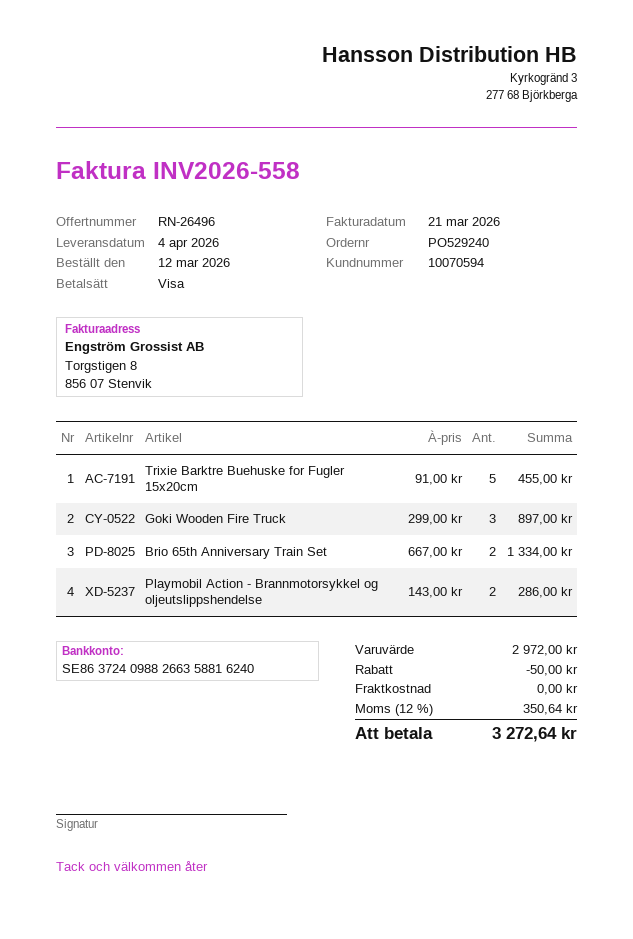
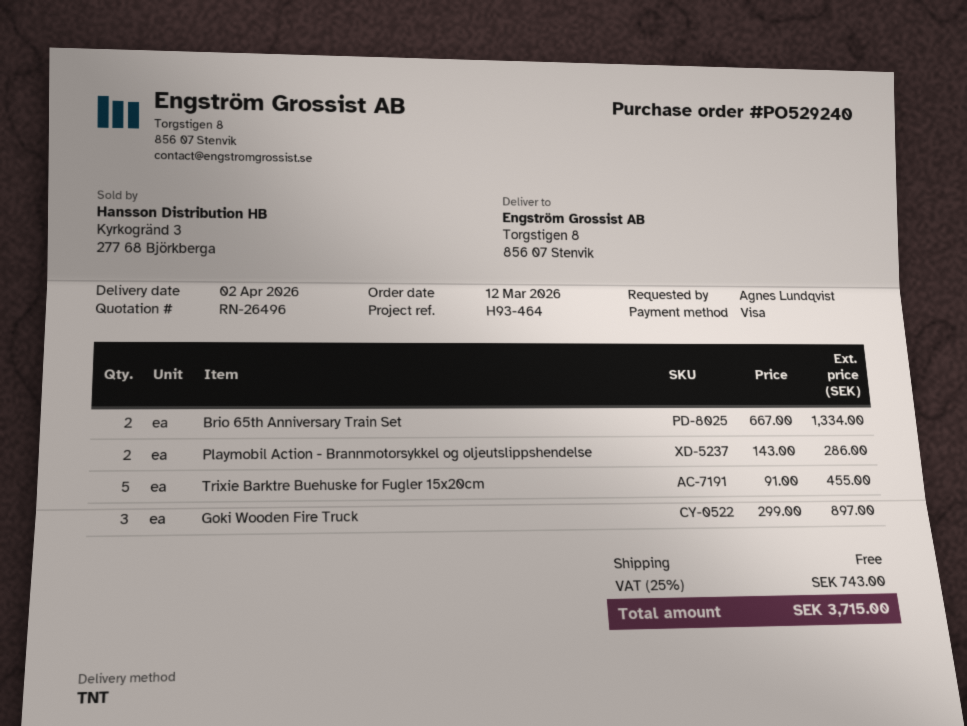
delivery date: 2026-04-04 -> 2026-04-02
discount: 50.00 -> none
tax: 12% = 350.64 -> 25% = 743.00
total: 3272.64 -> 3715.00

